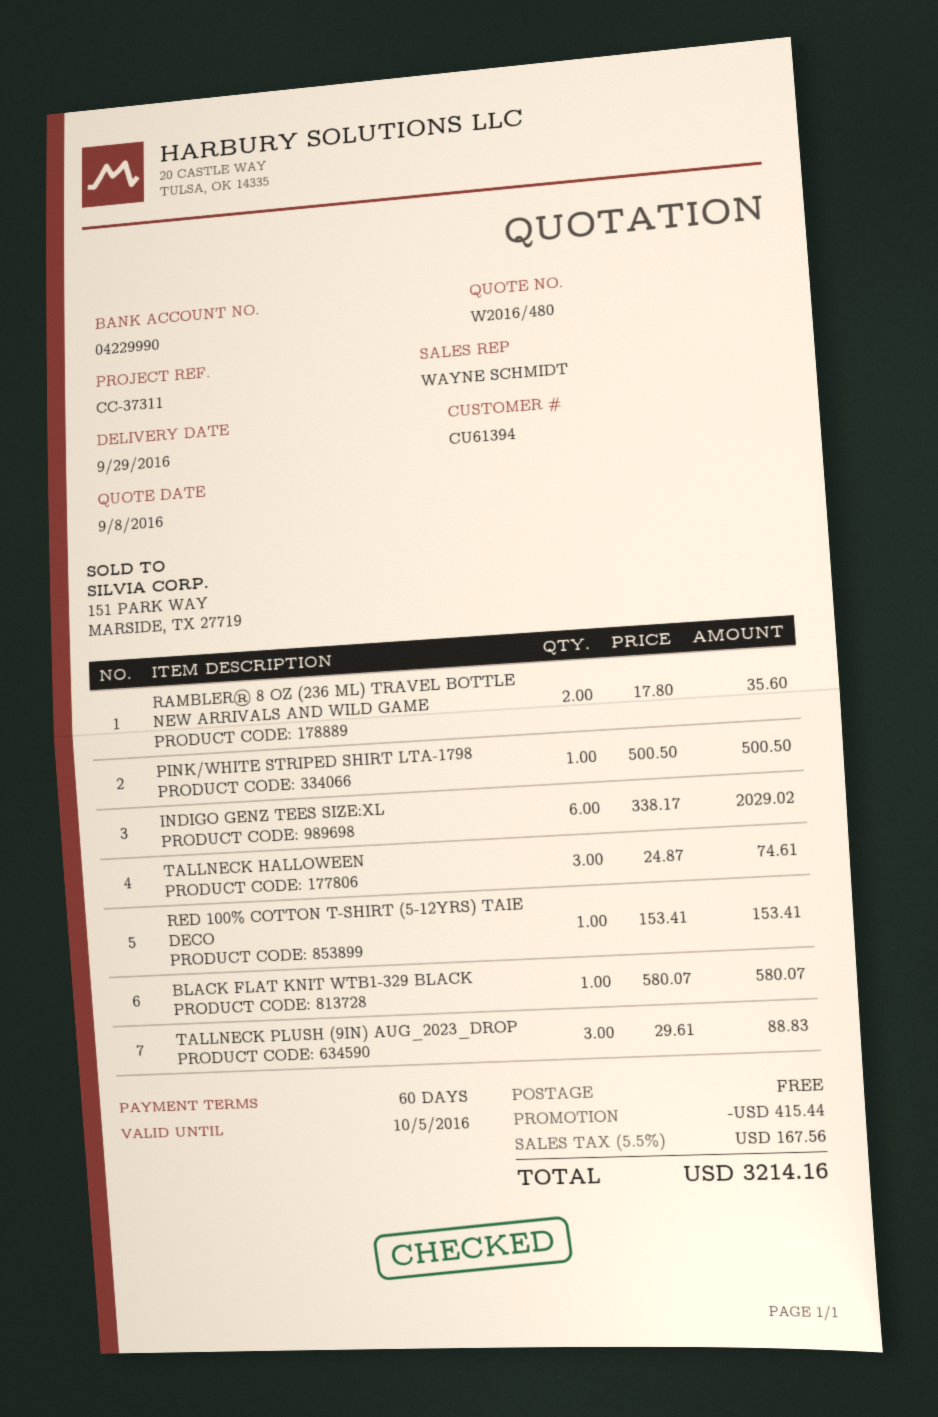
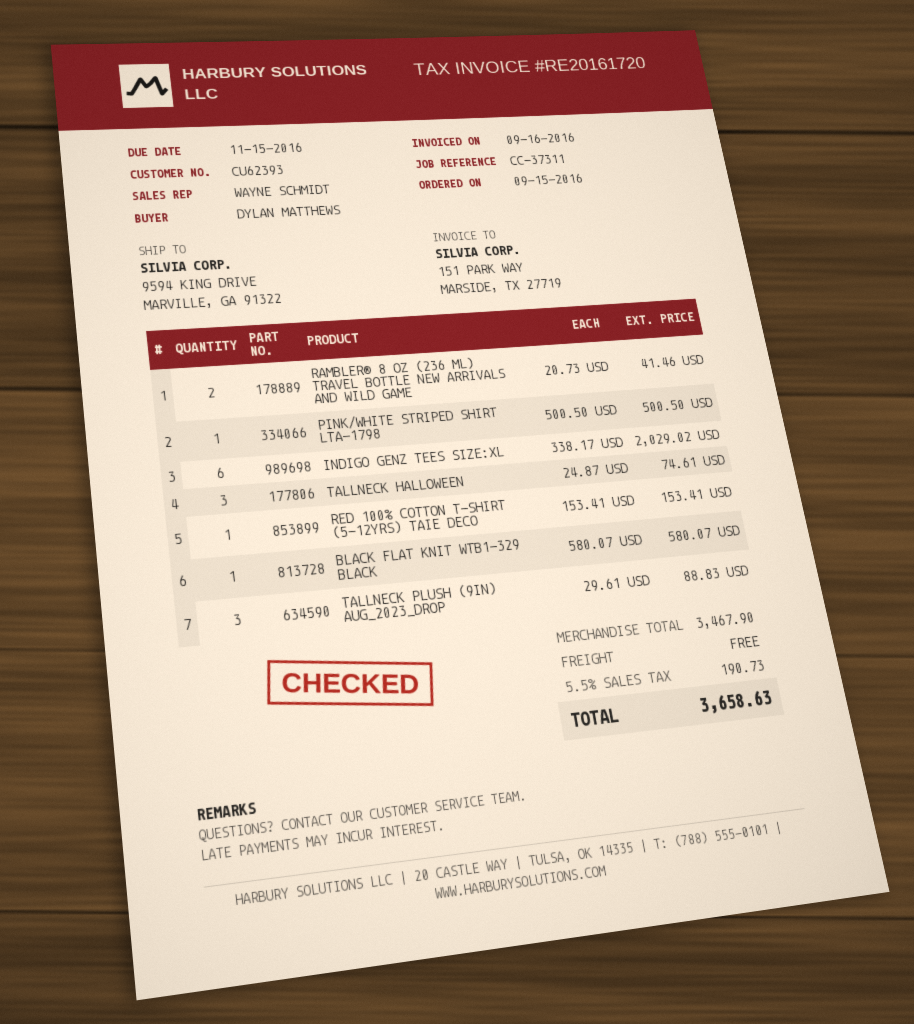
customer number: CU61394 -> CU62393
RAMBLER® 8 OZ (236 ML) TRAVEL BOTTLE NEW ARRIVALS AND WILD GAME: 2 x 17.80 = 35.60 -> 2 x 20.73 = 41.46
discount: 415.44 -> none
tax: 5.5% = 167.56 -> 5.5% = 190.73
total: 3214.16 -> 3658.63

